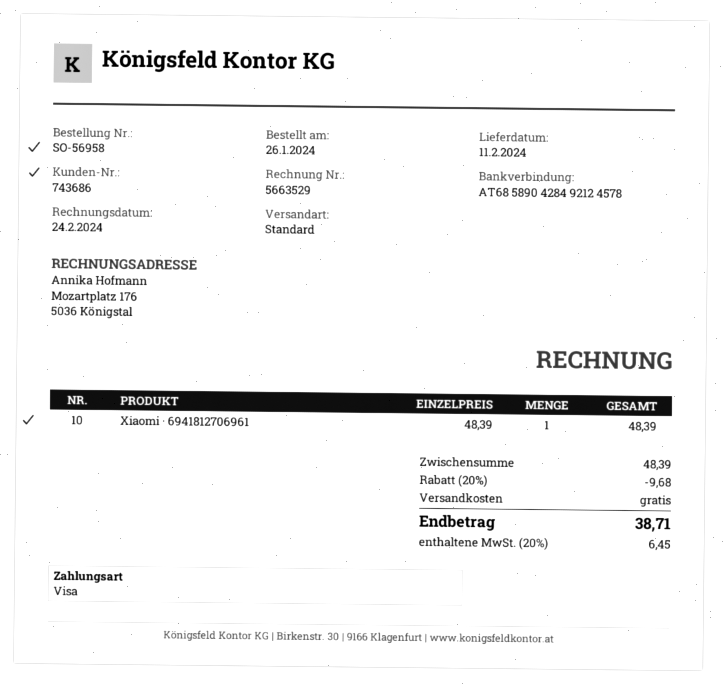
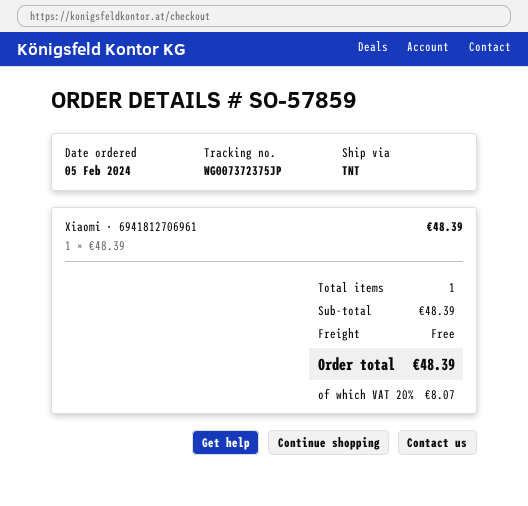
order number: SO-56958 -> SO-57859
order date: 2024-01-26 -> 2024-02-05
shipping method: standard -> TNT
discount: 20% = 9.68 -> none
tax: 20% = 6.45 -> 20% = 8.07
total: 38.71 -> 48.39

